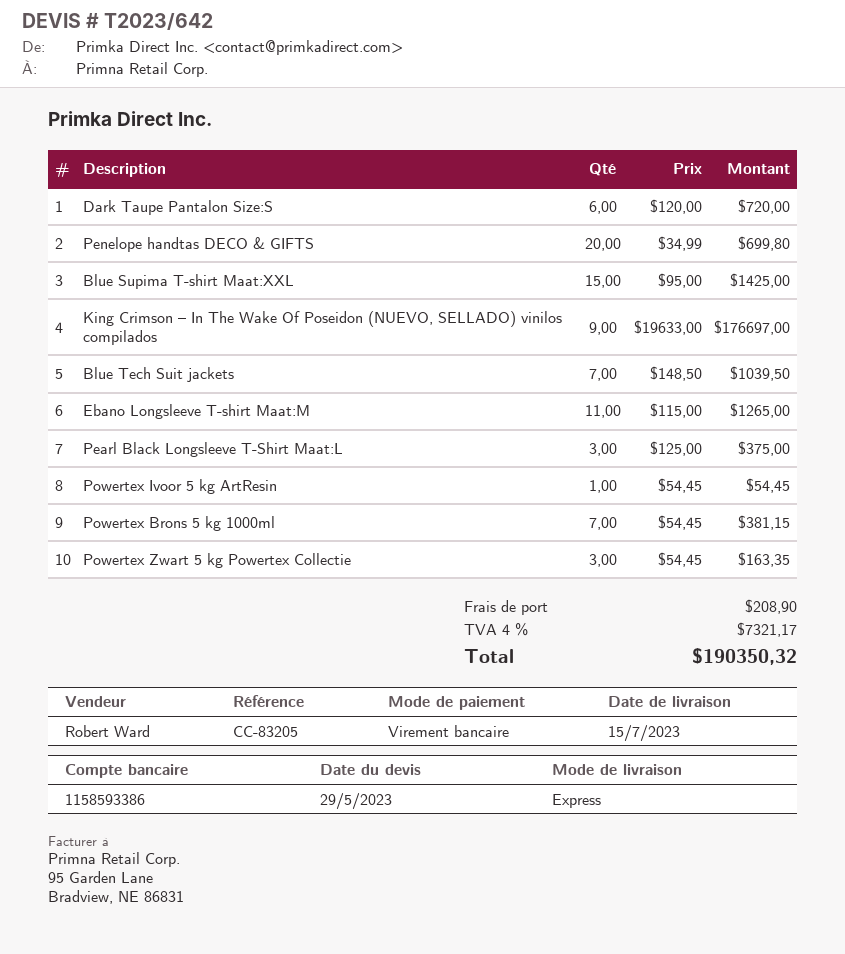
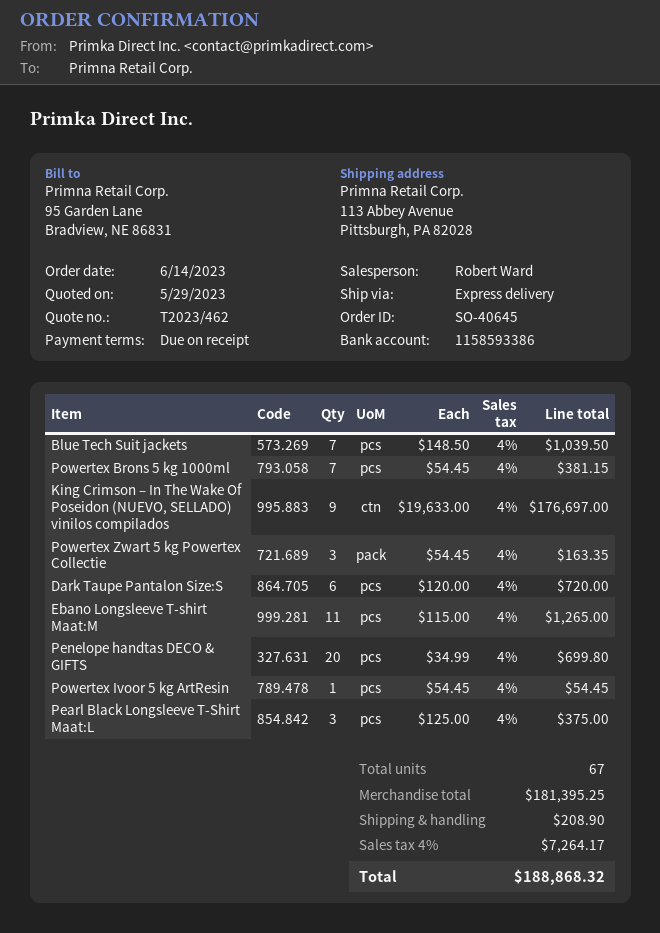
quote number: T2023/642 -> T2023/462
Blue Supima T-shirt Maat:XXL: 15 x 95.00 = 1425.00 -> none
tax: 4% = 7321.17 -> 4% = 7264.17
total: 190350.32 -> 188868.32

